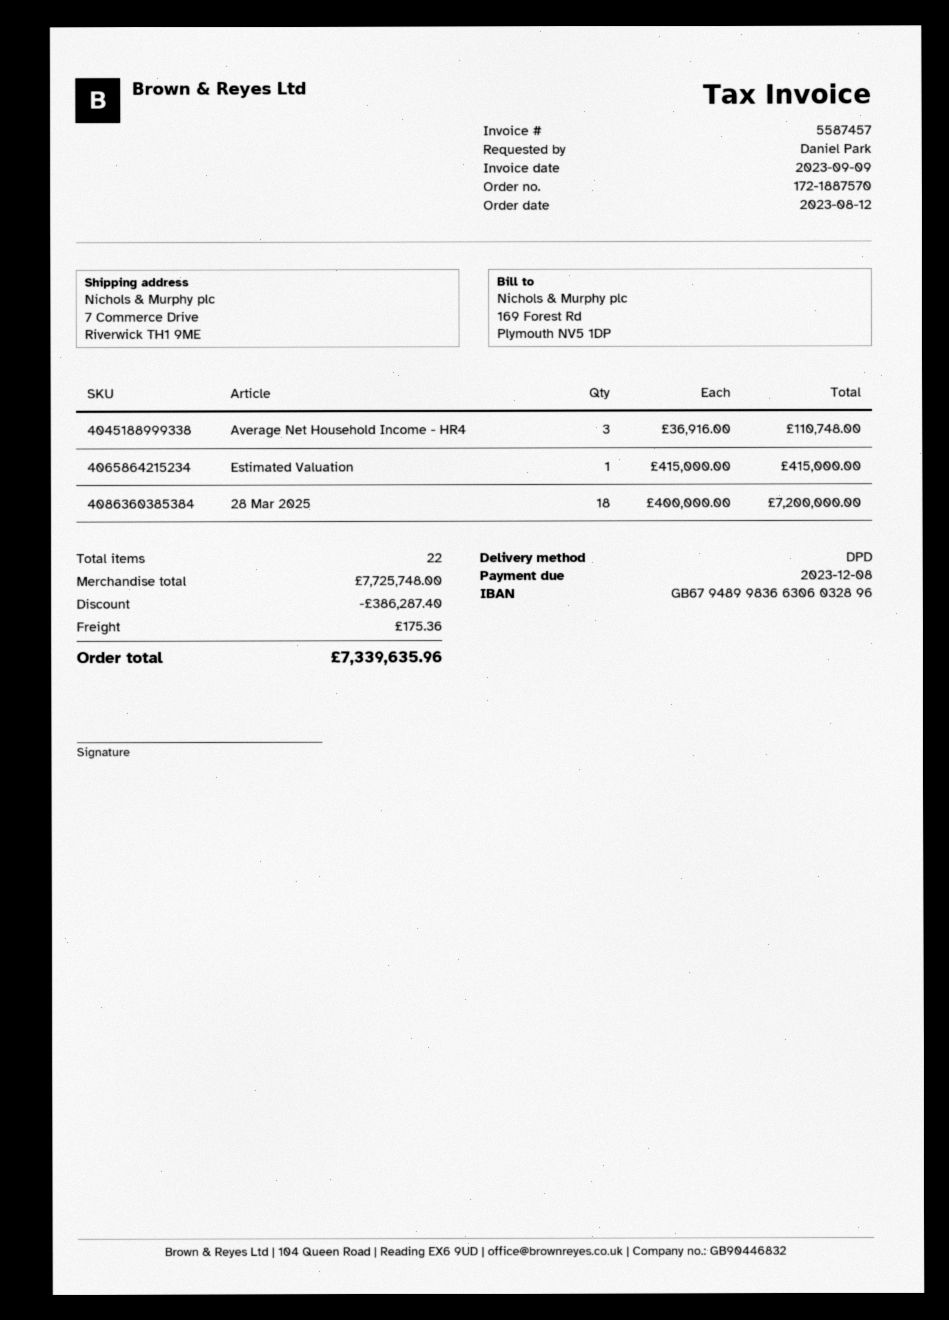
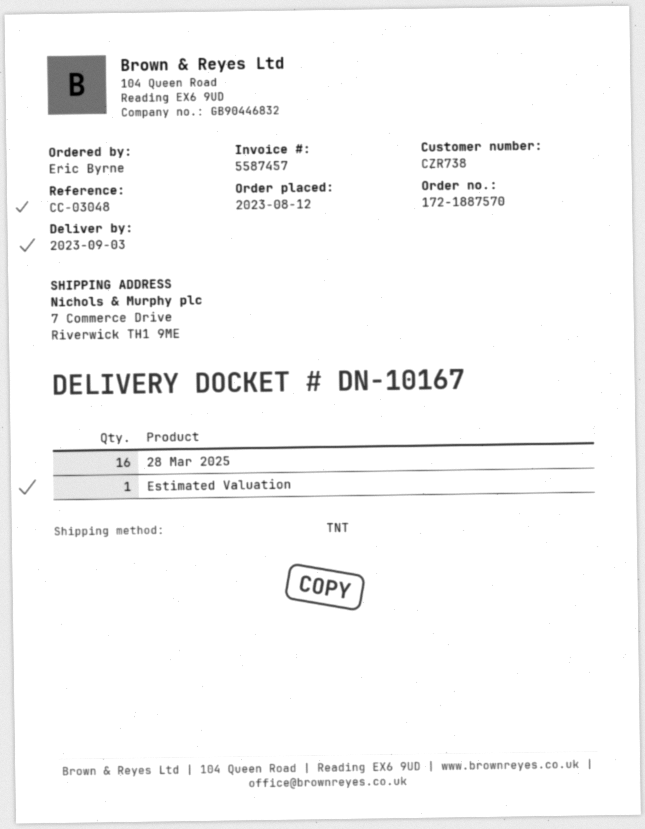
ordered by: Daniel Park -> Eric Byrne
shipping method: DPD -> TNT
Average Net Household Income - HR4: 3 -> none
28 Mar 2025: 18 -> 16

